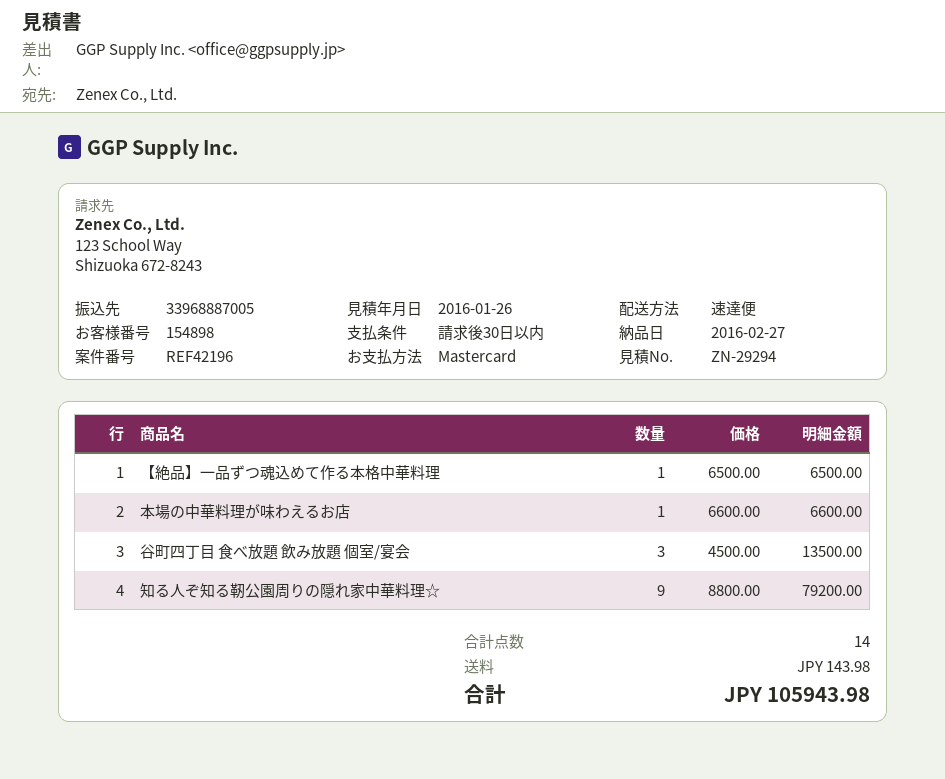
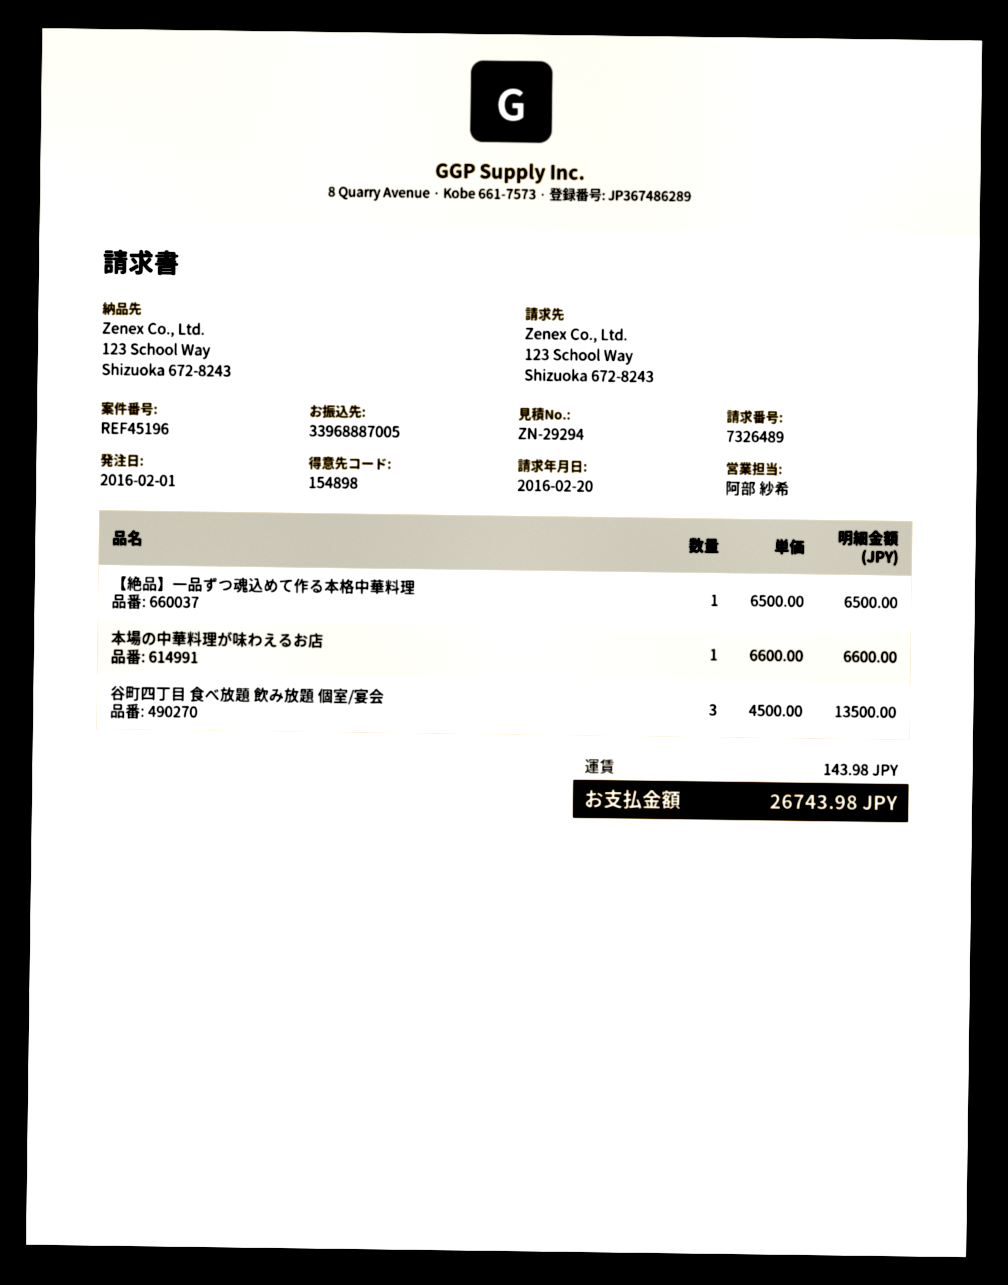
reference: REF42196 -> REF45196
知る人ぞ知る靭公園周りの隠れ家中華料理☆: 9 x 8800.00 = 79200.00 -> none
total: 105943.98 -> 26743.98

